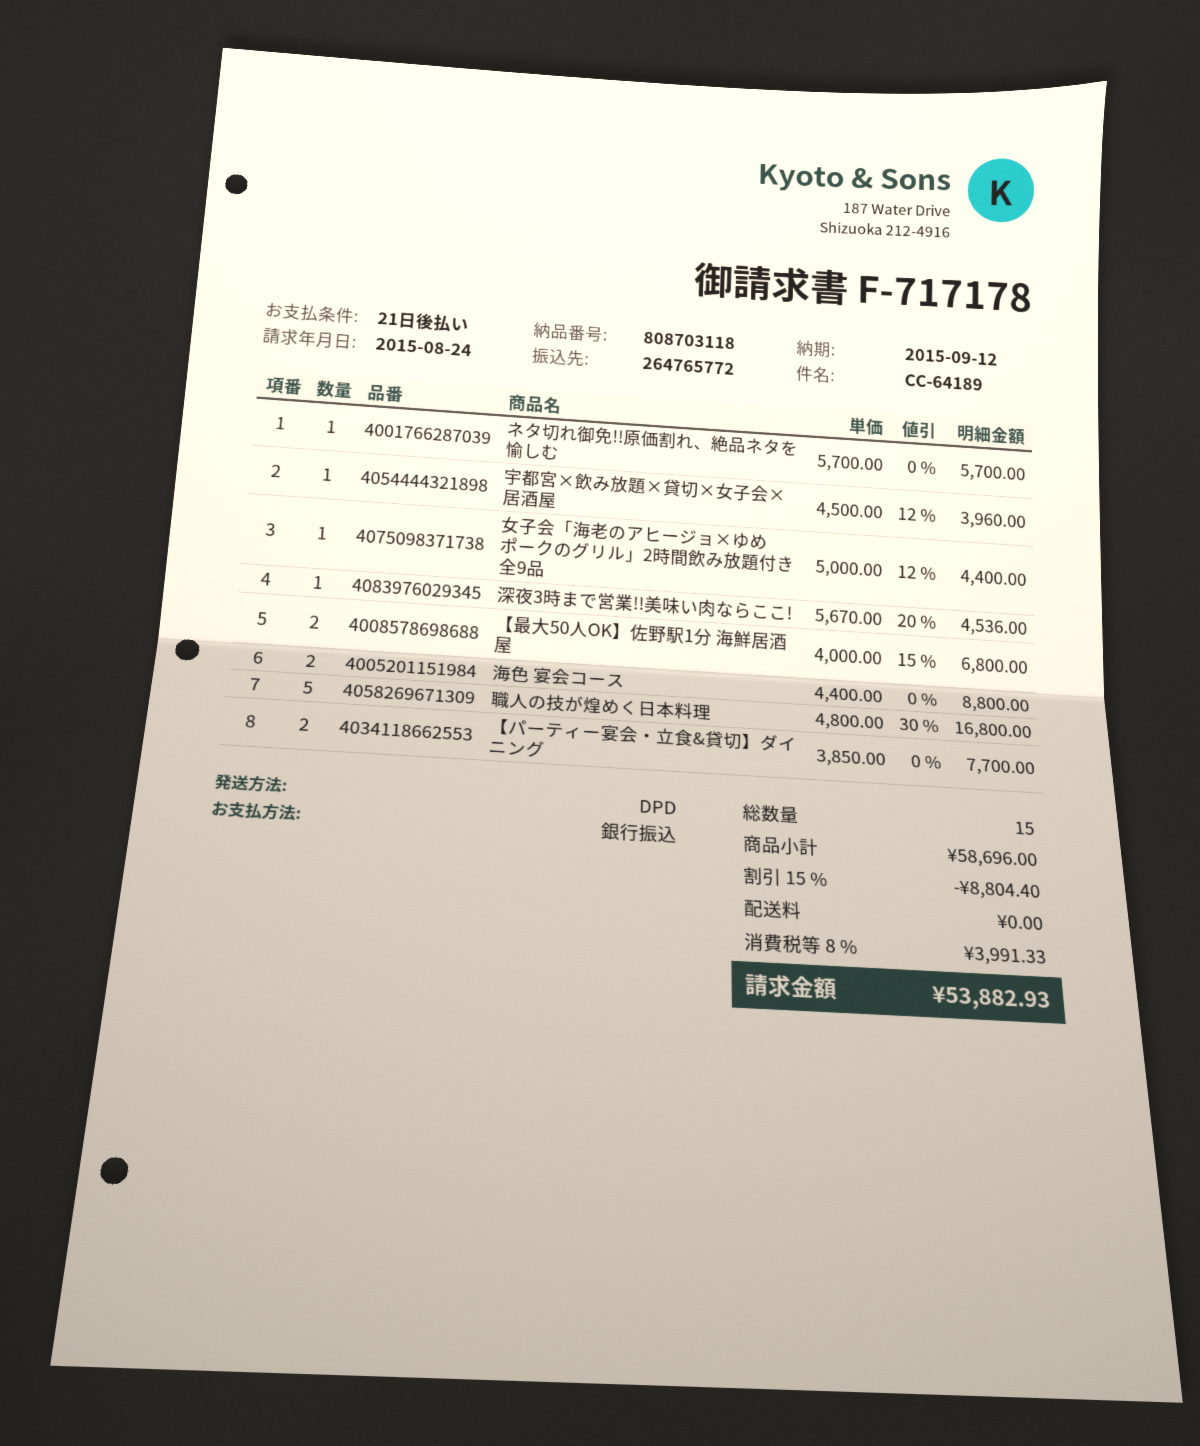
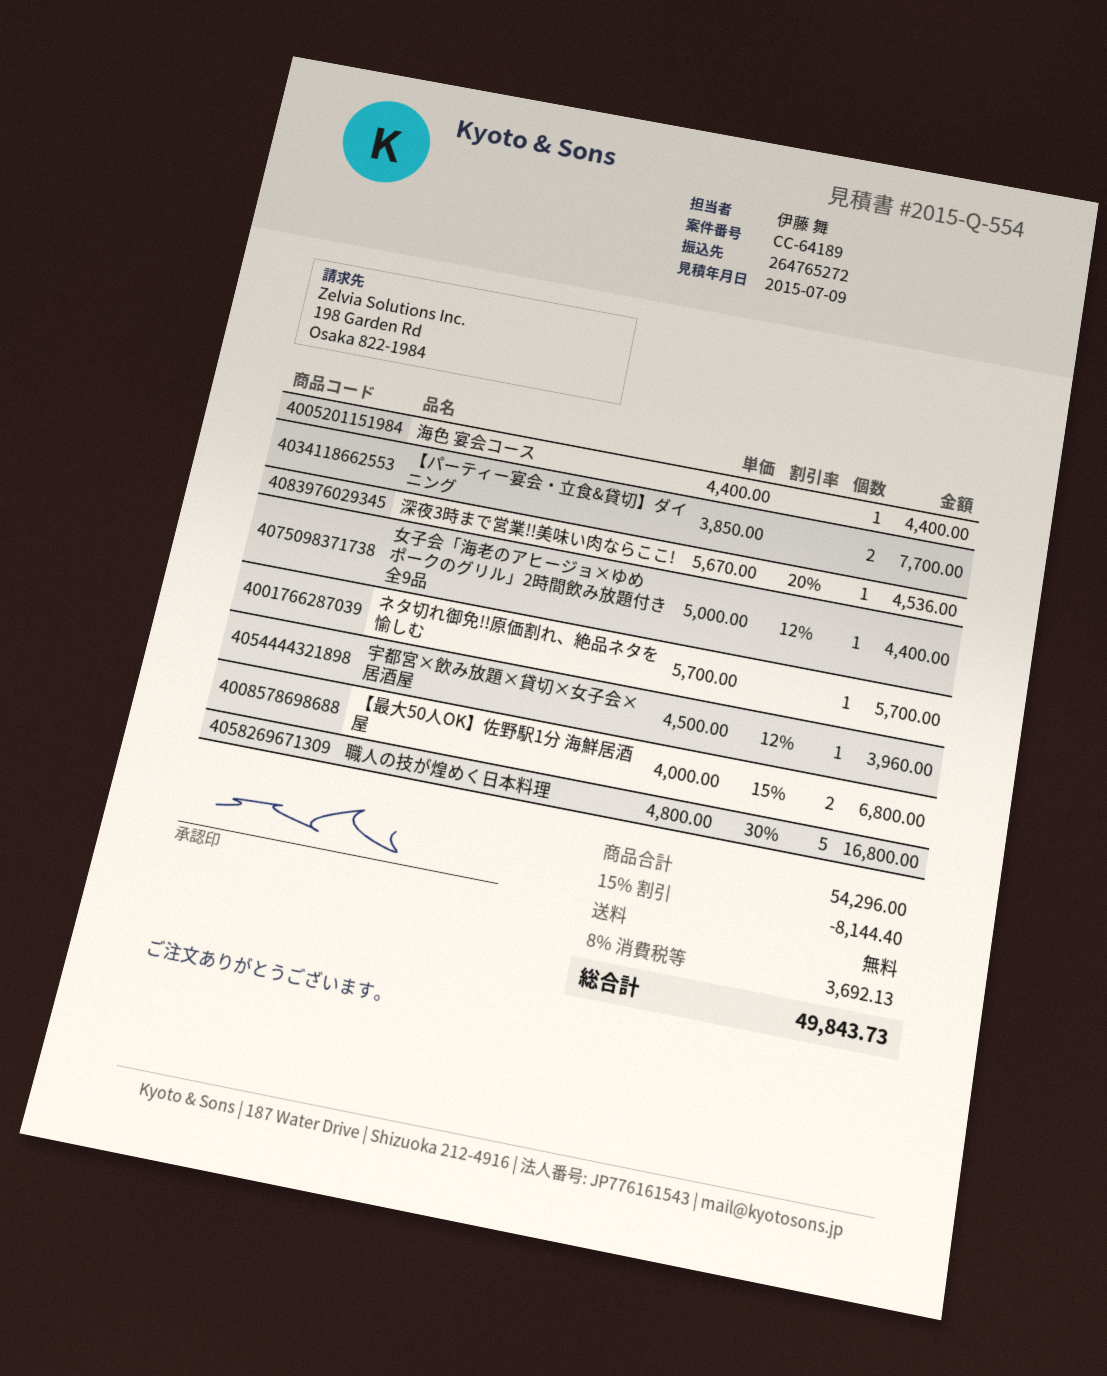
bank account: 264765772 -> 264765272
海色 宴会コース: 2 x 4400.00 = 8800.00 -> 1 x 4400.00 = 4400.00
subtotal: 58696.00 -> 54296.00
discount: 15% = 8804.40 -> 15% = 8144.40
tax: 8% = 3991.33 -> 8% = 3692.13
total: 53882.93 -> 49843.73

